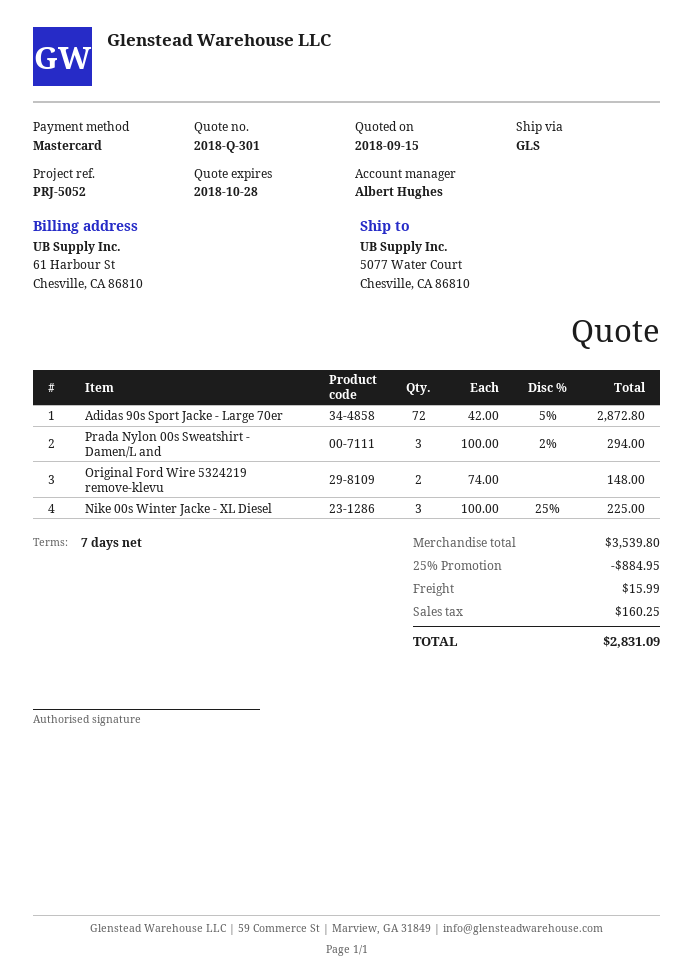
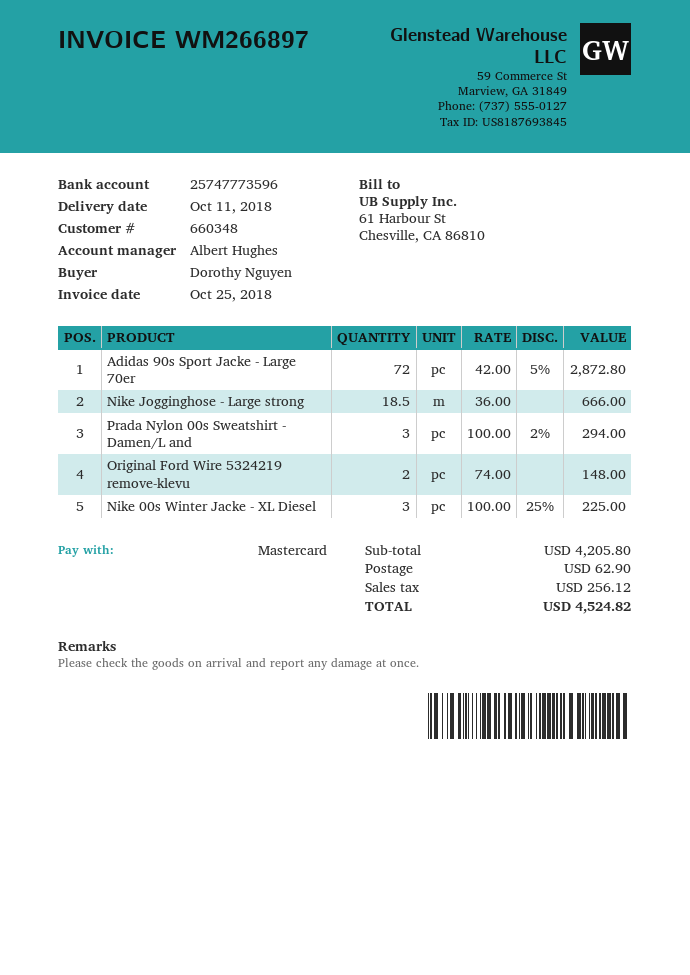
Nike Jogginghose - Large strong: none -> 18.5 x 36.00 = 666.00
subtotal: 3539.80 -> 4205.80
discount: 25% = 884.95 -> none
shipping: 15.99 -> 62.90
tax: 160.25 -> 256.12
total: 2831.09 -> 4524.82

